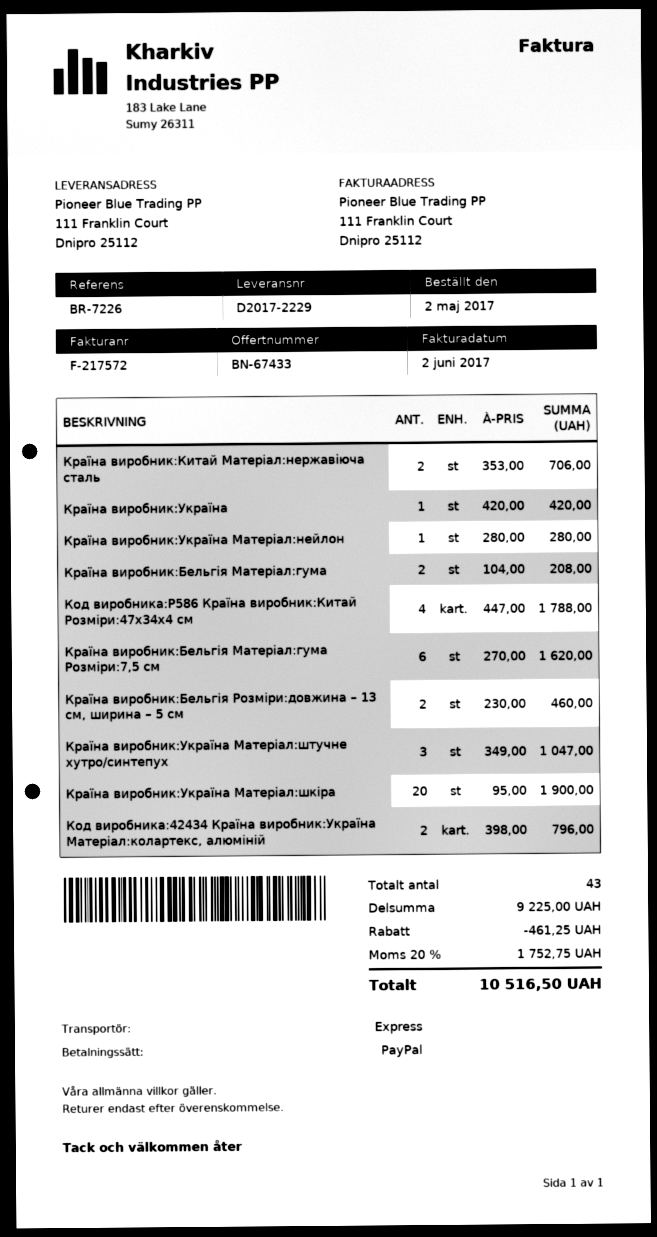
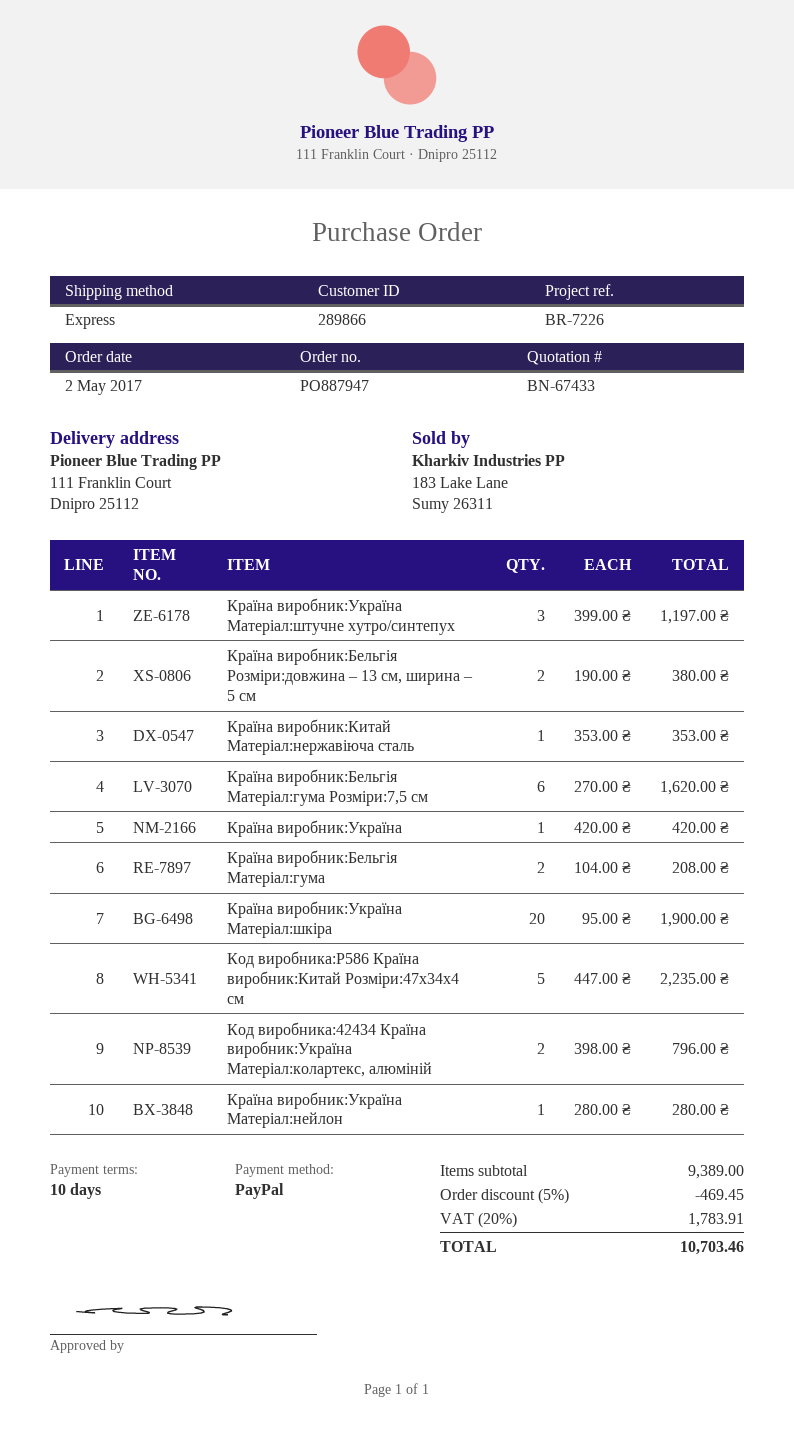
Країна виробник:Китай Матеріал:нержавіюча сталь: 2 x 353.00 = 706.00 -> 1 x 353.00 = 353.00
Код виробника:P586 Країна виробник:Китай Розміри:47х34х4 см: 4 x 447.00 = 1788.00 -> 5 x 447.00 = 2235.00
Країна виробник:Бельгія Розміри:довжина – 13 см, ширина – 5 см: 2 x 230.00 = 460.00 -> 2 x 190.00 = 380.00
Країна виробник:Україна Матеріал:штучне хутро/синтепух: 3 x 349.00 = 1047.00 -> 3 x 399.00 = 1197.00
subtotal: 9225.00 -> 9389.00
discount: 461.25 -> 469.45
tax: 20% = 1752.75 -> 20% = 1783.91
total: 10516.50 -> 10703.46

